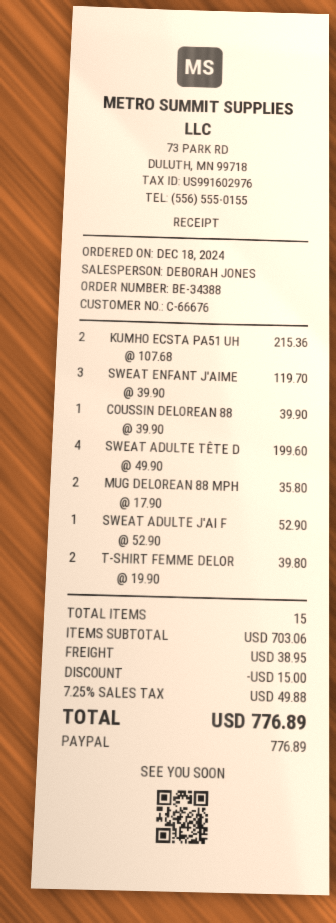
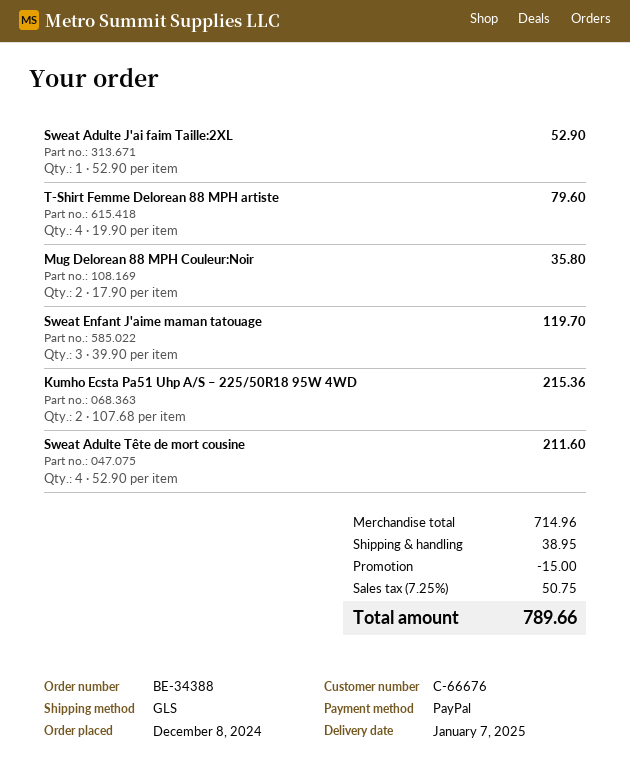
order date: 2024-12-18 -> 2024-12-08
COUSSIN DELOREAN 88: 1 x 39.90 = 39.90 -> none
SWEAT ADULTE TÊTE D: 4 x 49.90 = 199.60 -> 4 x 52.90 = 211.60
T-SHIRT FEMME DELOR: 2 x 19.90 = 39.80 -> 4 x 19.90 = 79.60
subtotal: 703.06 -> 714.96
tax: 7.25% = 49.88 -> 7.25% = 50.75
total: 776.89 -> 789.66

